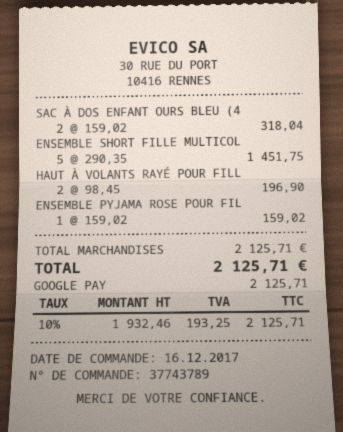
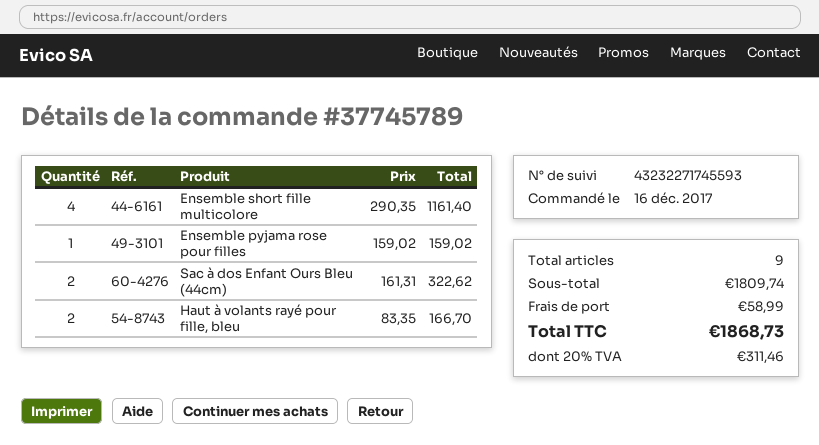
order number: 37743789 -> 37745789
SAC À DOS ENFANT OURS BLEU (4: 2 x 159.02 = 318.04 -> 2 x 161.31 = 322.62
ENSEMBLE SHORT FILLE MULTICOL: 5 x 290.35 = 1451.75 -> 4 x 290.35 = 1161.40
HAUT À VOLANTS RAYÉ POUR FILL: 2 x 98.45 = 196.90 -> 2 x 83.35 = 166.70
subtotal: 2125.71 -> 1809.74
shipping: none -> 58.99
tax: 10% = 193.25 -> 20% = 311.46
total: 2125.71 -> 1868.73

